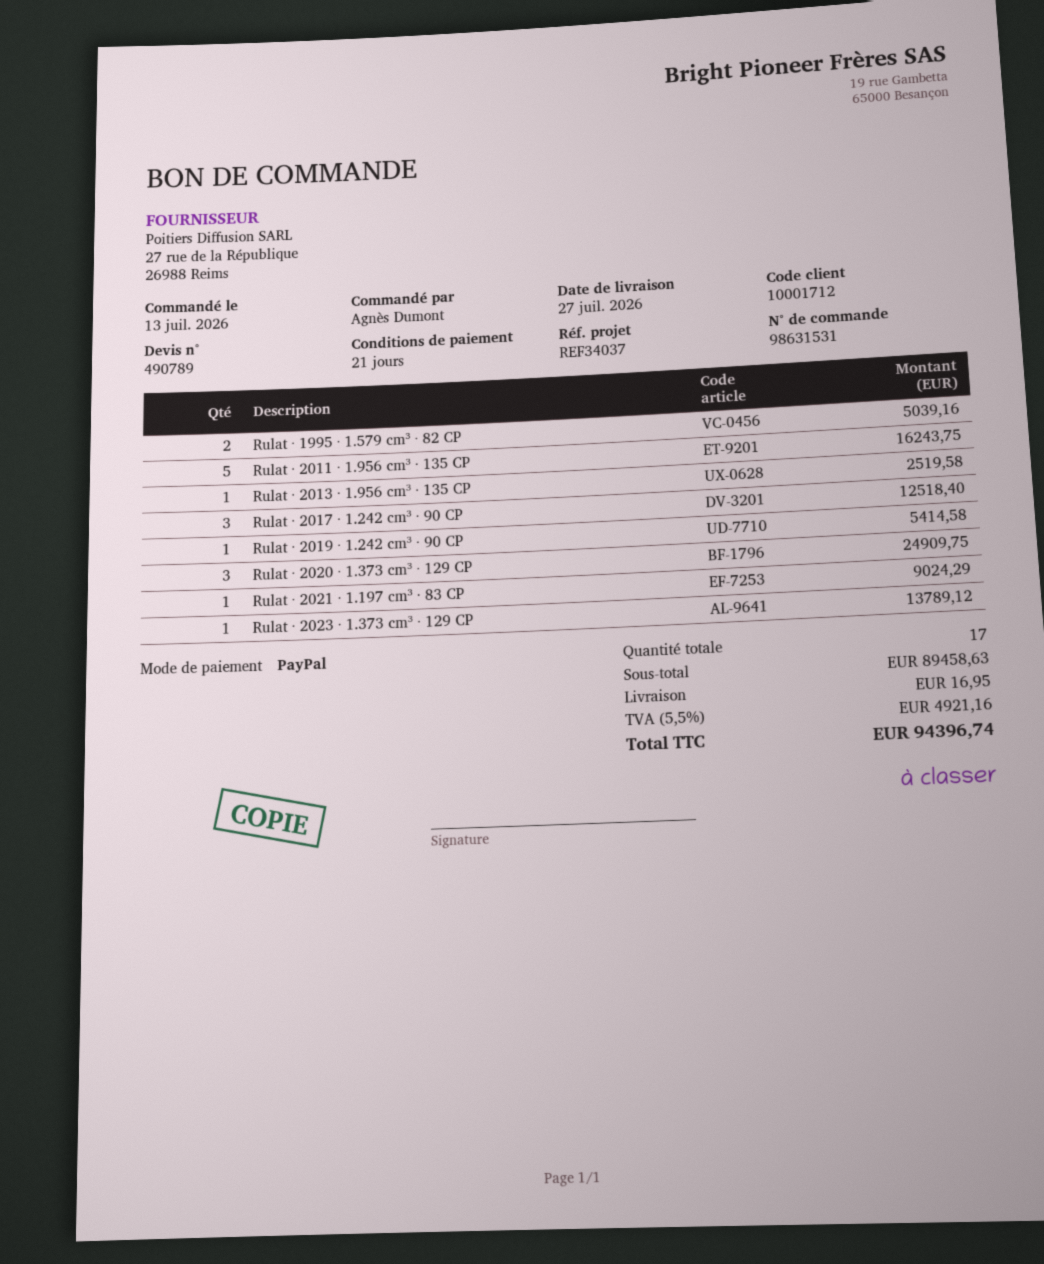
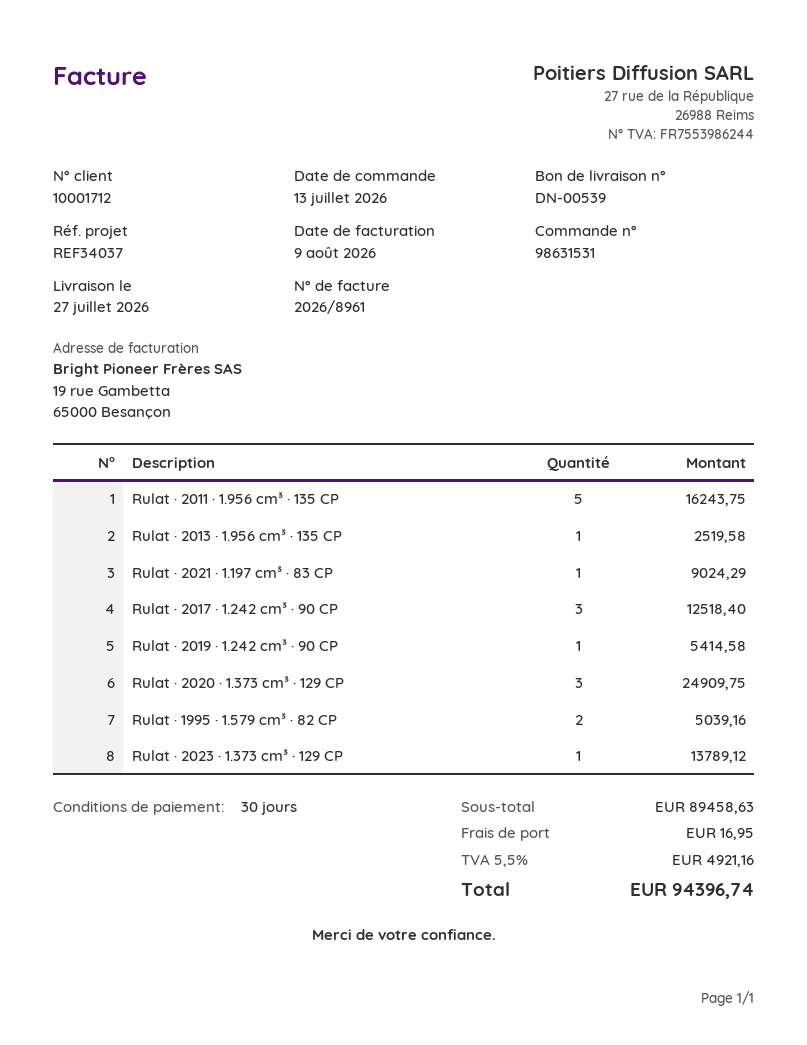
payment terms: 21 days -> 30 days

